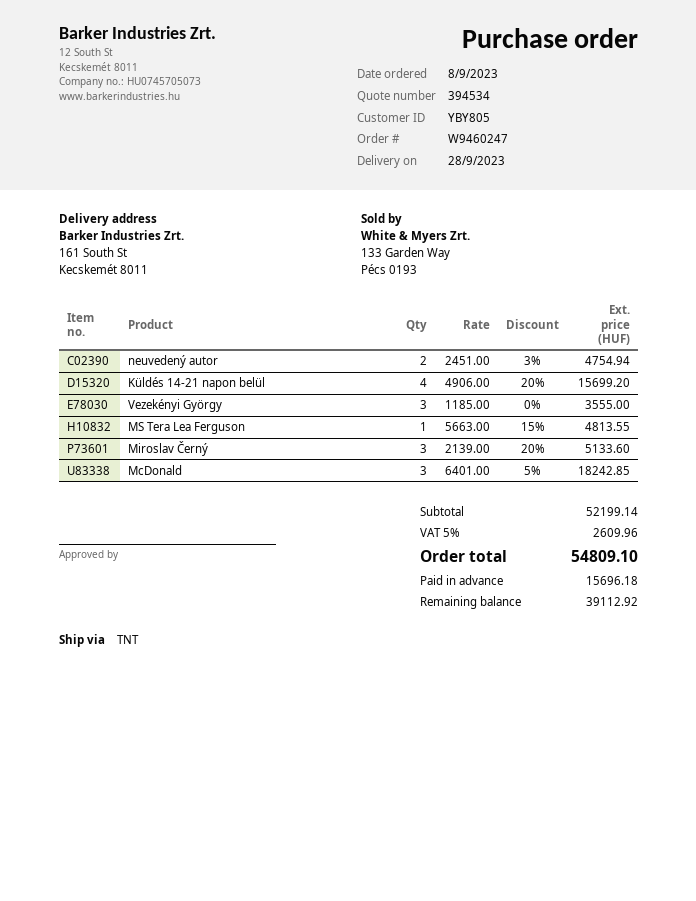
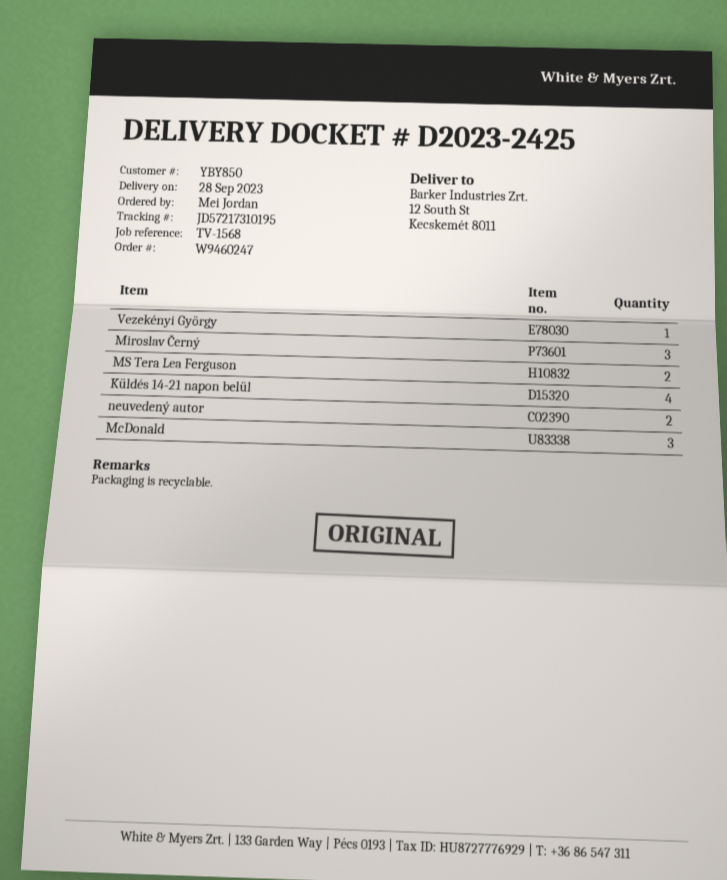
customer number: YBY805 -> YBY850
ship to: 161 South St, Kecskemét 8011 -> 12 South St, Kecskemét 8011
Vezekényi György: 3 -> 1
MS Tera Lea Ferguson: 1 -> 2

